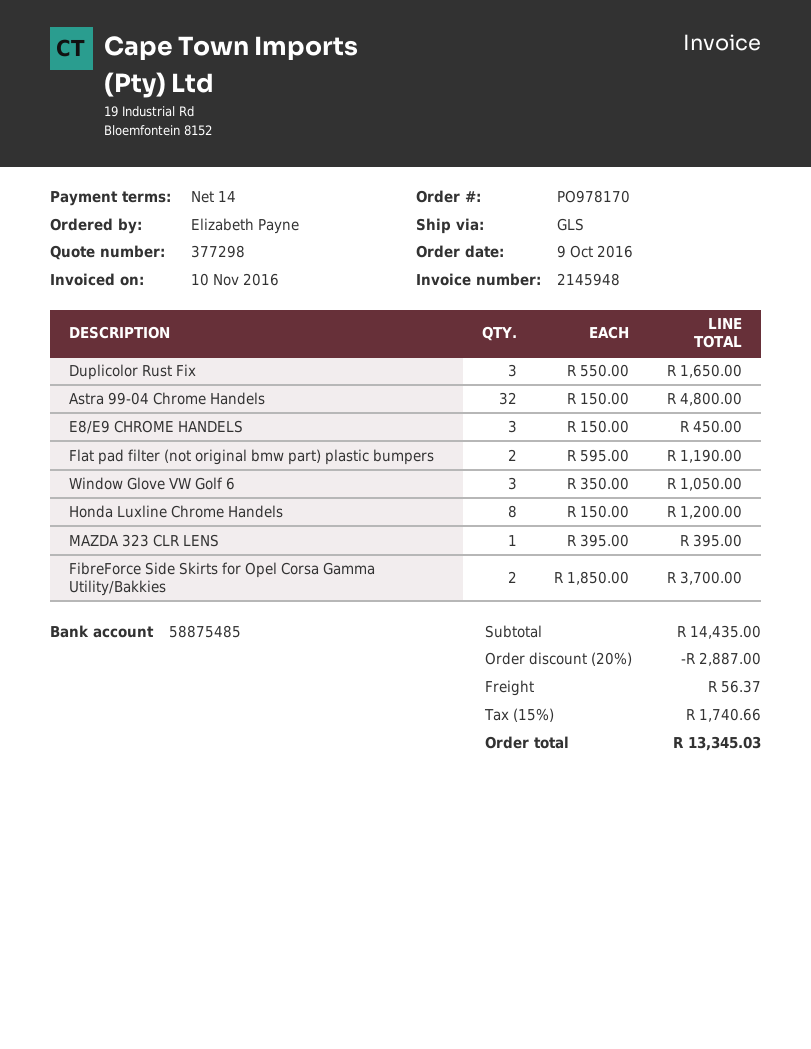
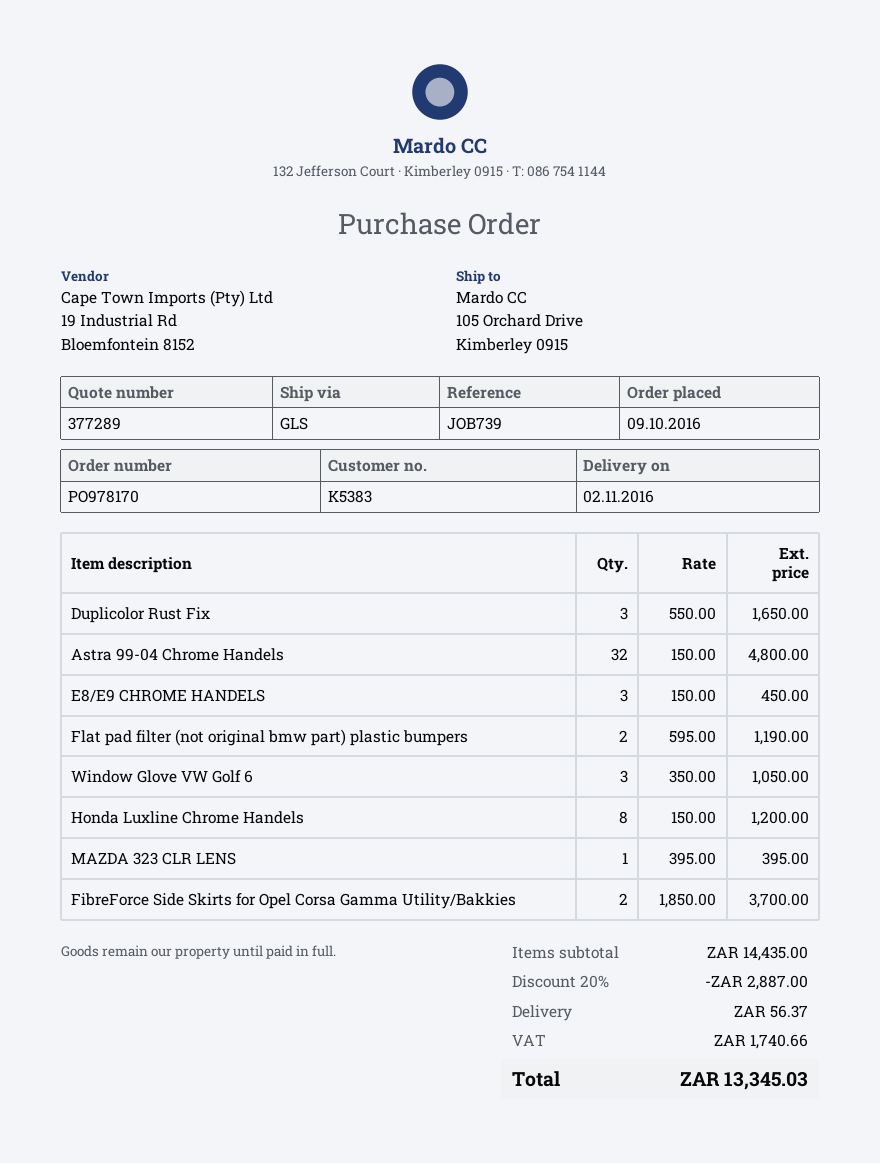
quote number: 377298 -> 377289

